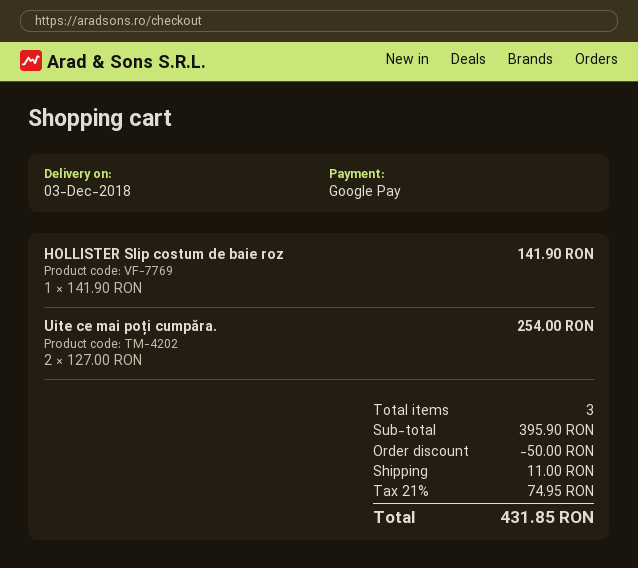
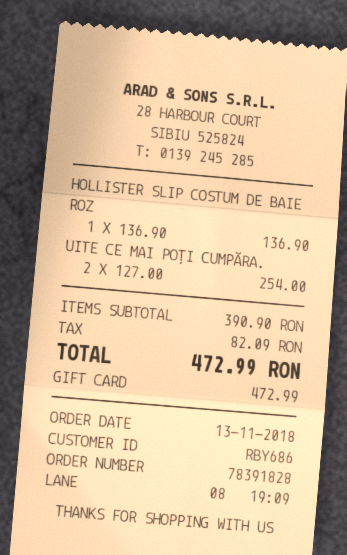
payment method: Google Pay -> gift card
HOLLISTER Slip costum de baie roz: 1 x 141.90 = 141.90 -> 1 x 136.90 = 136.90
subtotal: 395.90 -> 390.90
discount: 50.00 -> none
shipping: 11.00 -> none
tax: 74.95 -> 82.09
total: 431.85 -> 472.99

